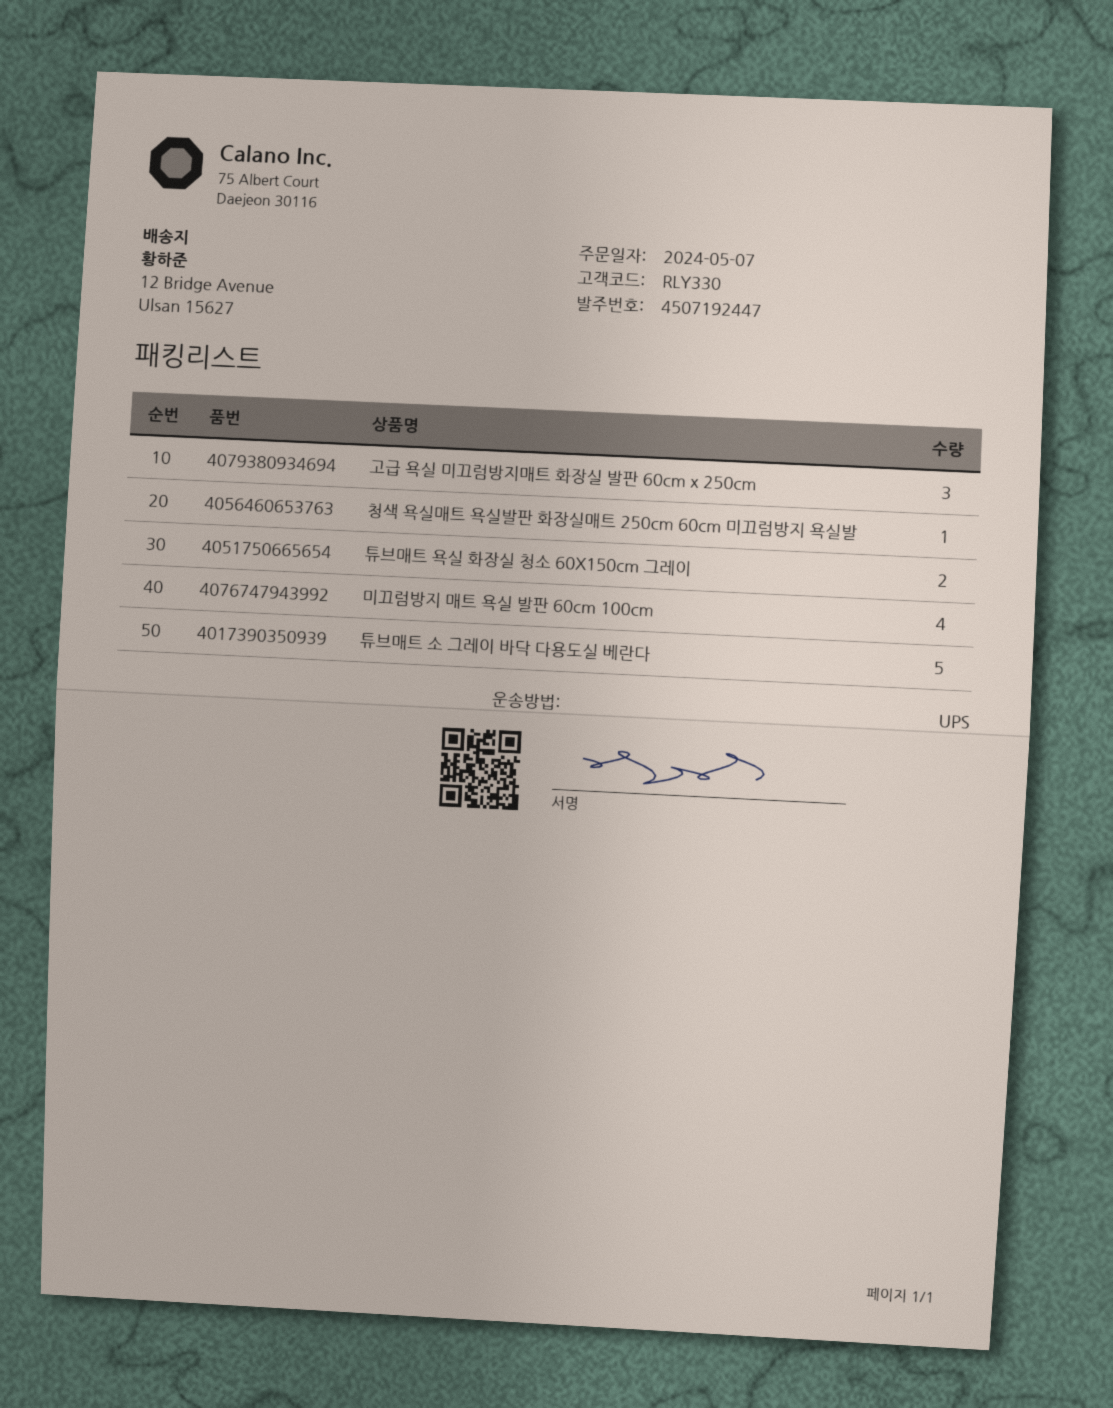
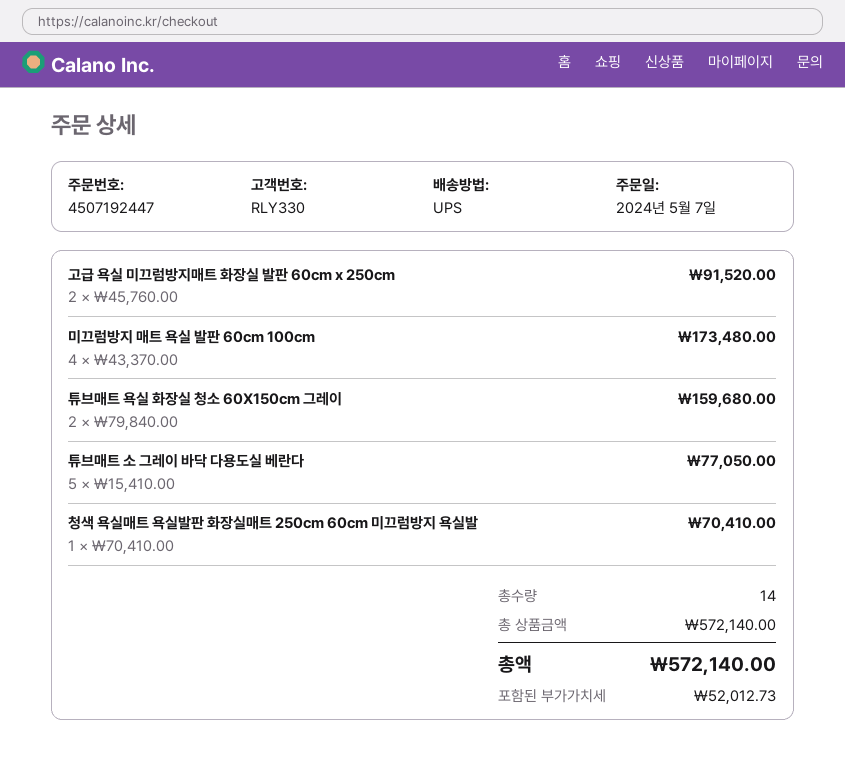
고급 욕실 미끄럼방지매트 화장실 발판 60cm x 250cm: 3 -> 2

